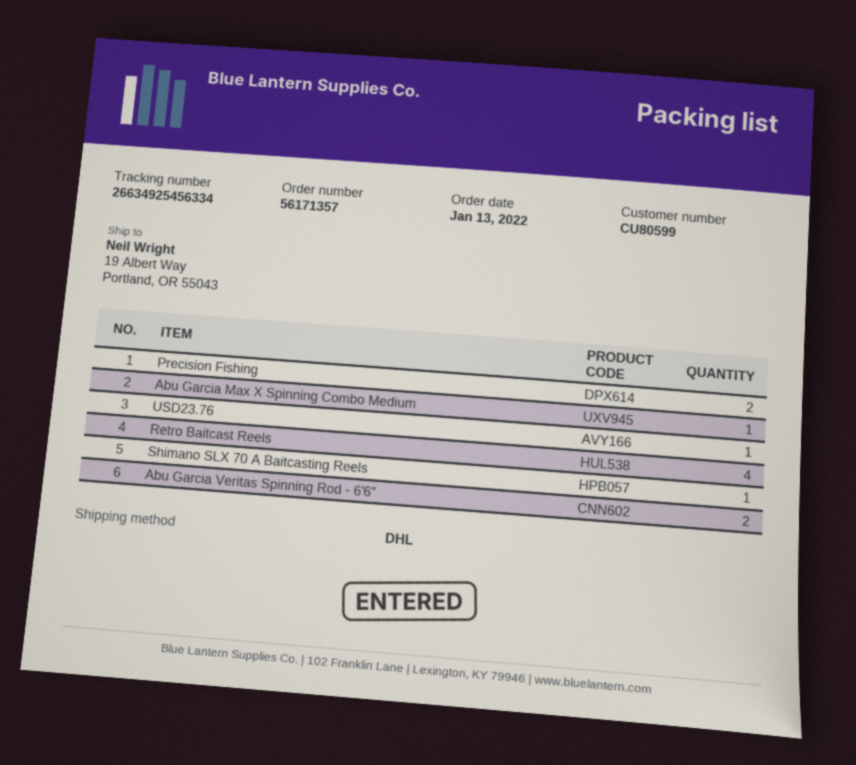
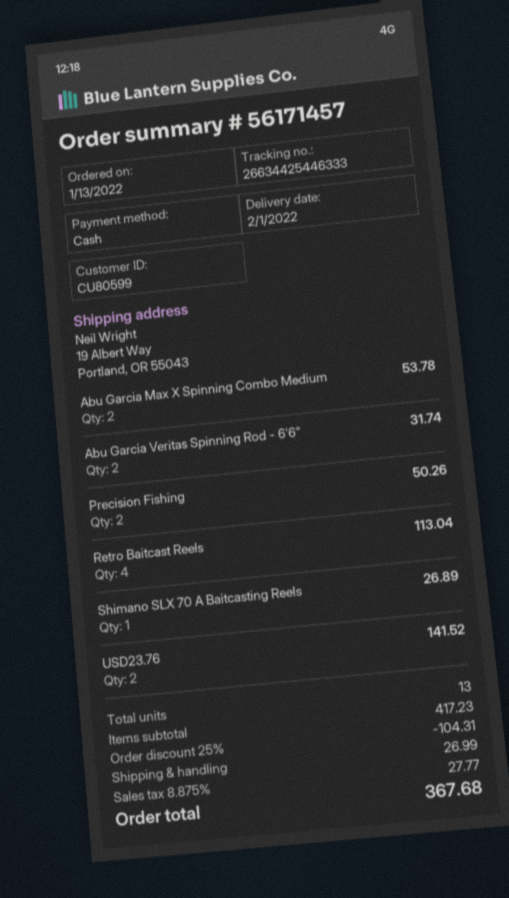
order number: 56171357 -> 56171457
tracking number: 26634925456334 -> 26634425446333
Abu Garcia Max X Spinning Combo Medium: 1 -> 2
USD23.76: 1 -> 2

